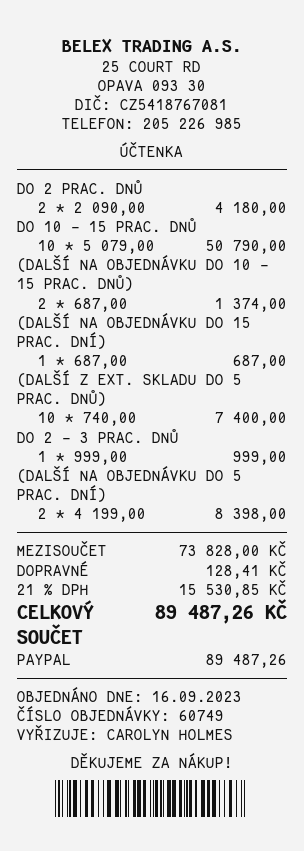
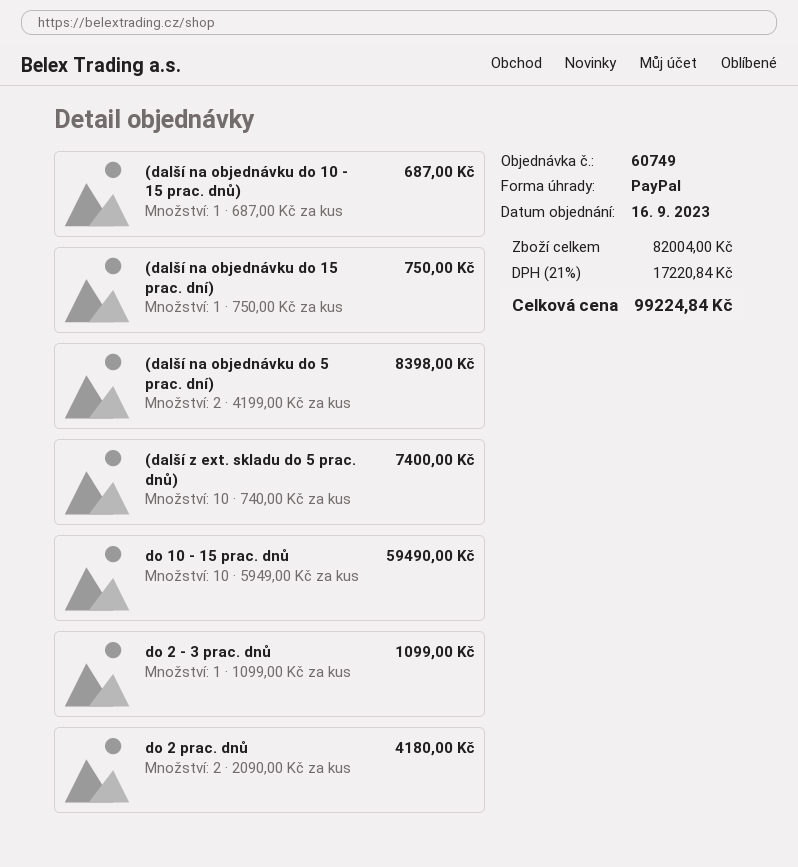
DO 10 - 15 PRAC. DNŮ: 10 x 5079.00 = 50790.00 -> 10 x 5949.00 = 59490.00
(DALŠÍ NA OBJEDNÁVKU DO 10 - 15 PRAC. DNŮ): 2 x 687.00 = 1374.00 -> 1 x 687.00 = 687.00
(DALŠÍ NA OBJEDNÁVKU DO 15 PRAC. DNÍ): 1 x 687.00 = 687.00 -> 1 x 750.00 = 750.00
DO 2 - 3 PRAC. DNŮ: 1 x 999.00 = 999.00 -> 1 x 1099.00 = 1099.00
subtotal: 73828.00 -> 82004.00
shipping: 128.41 -> none
tax: 21% = 15530.85 -> 21% = 17220.84
total: 89487.26 -> 99224.84

